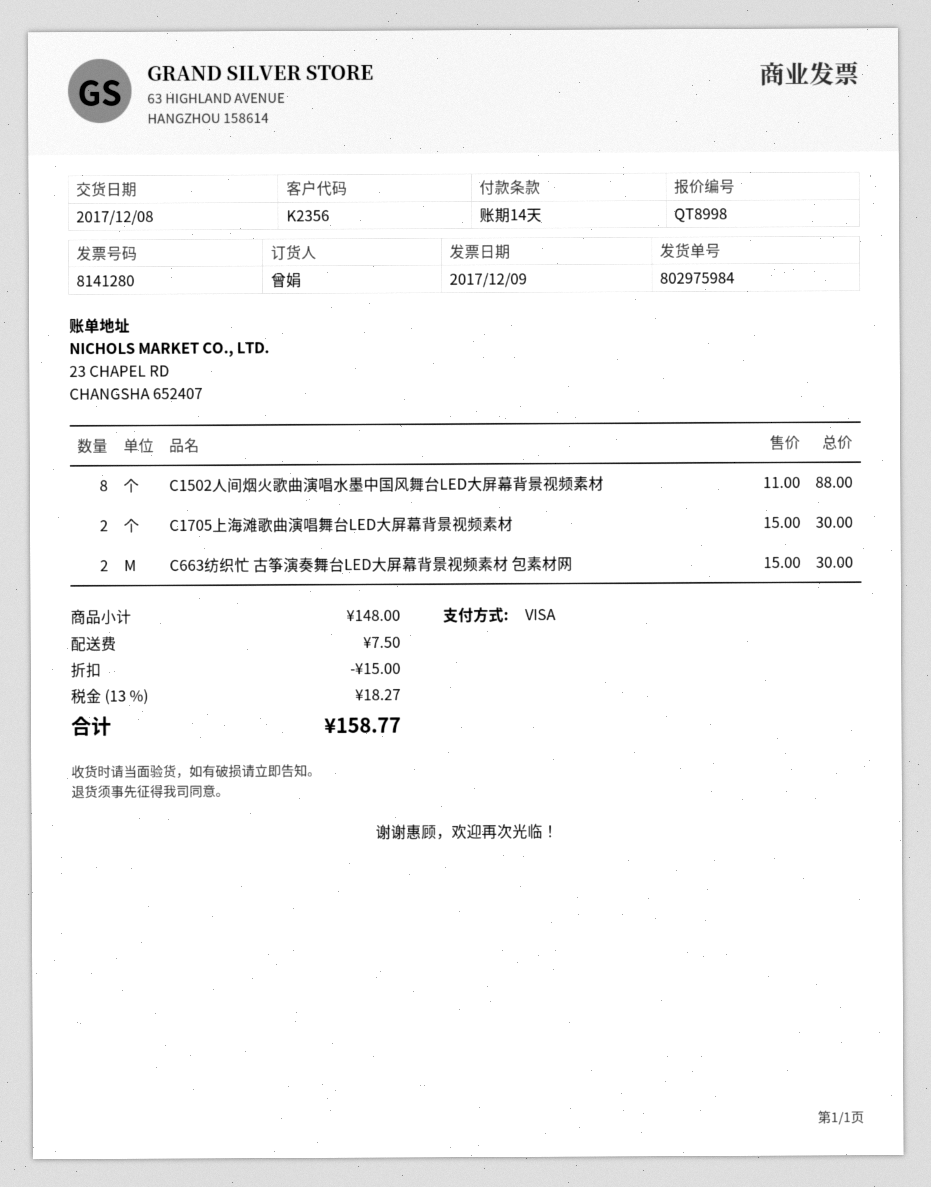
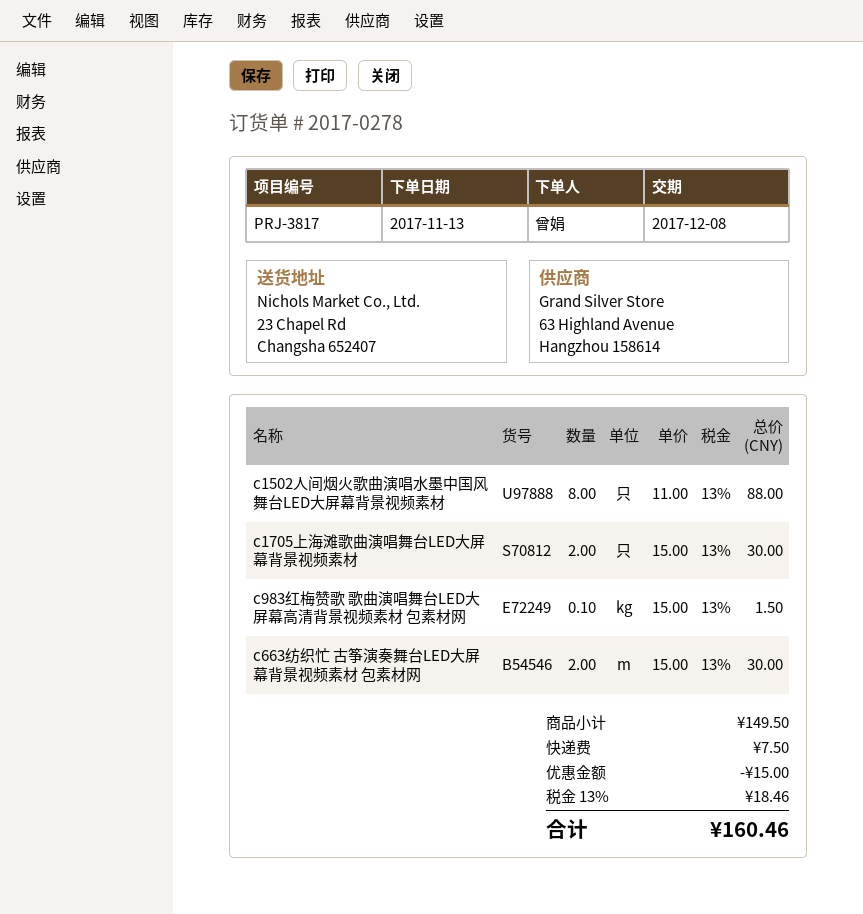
c983红梅赞歌 歌曲演唱舞台LED大屏幕高清背景视频素材 包素材网: none -> 0.1 x 15.00 = 1.50
subtotal: 148.00 -> 149.50
tax: 13% = 18.27 -> 13% = 18.46
total: 158.77 -> 160.46

